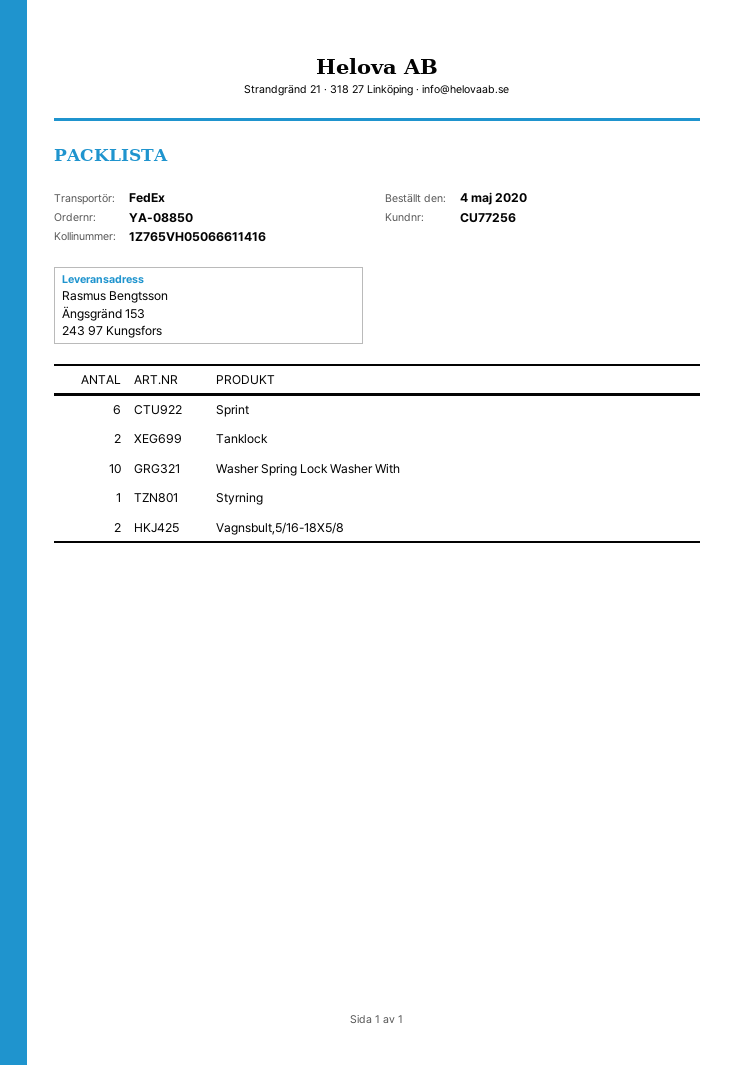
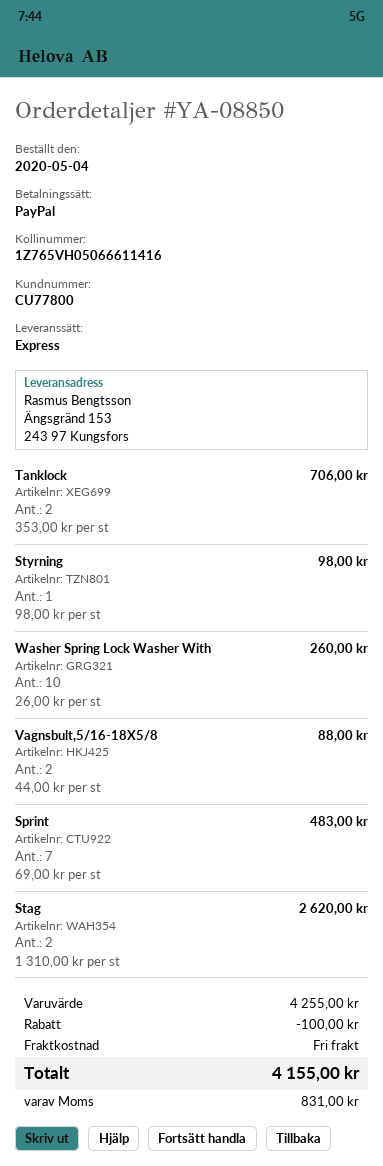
customer number: CU77256 -> CU77800
shipping method: FedEx -> express
Sprint: 6 -> 7
Stag: none -> 2

